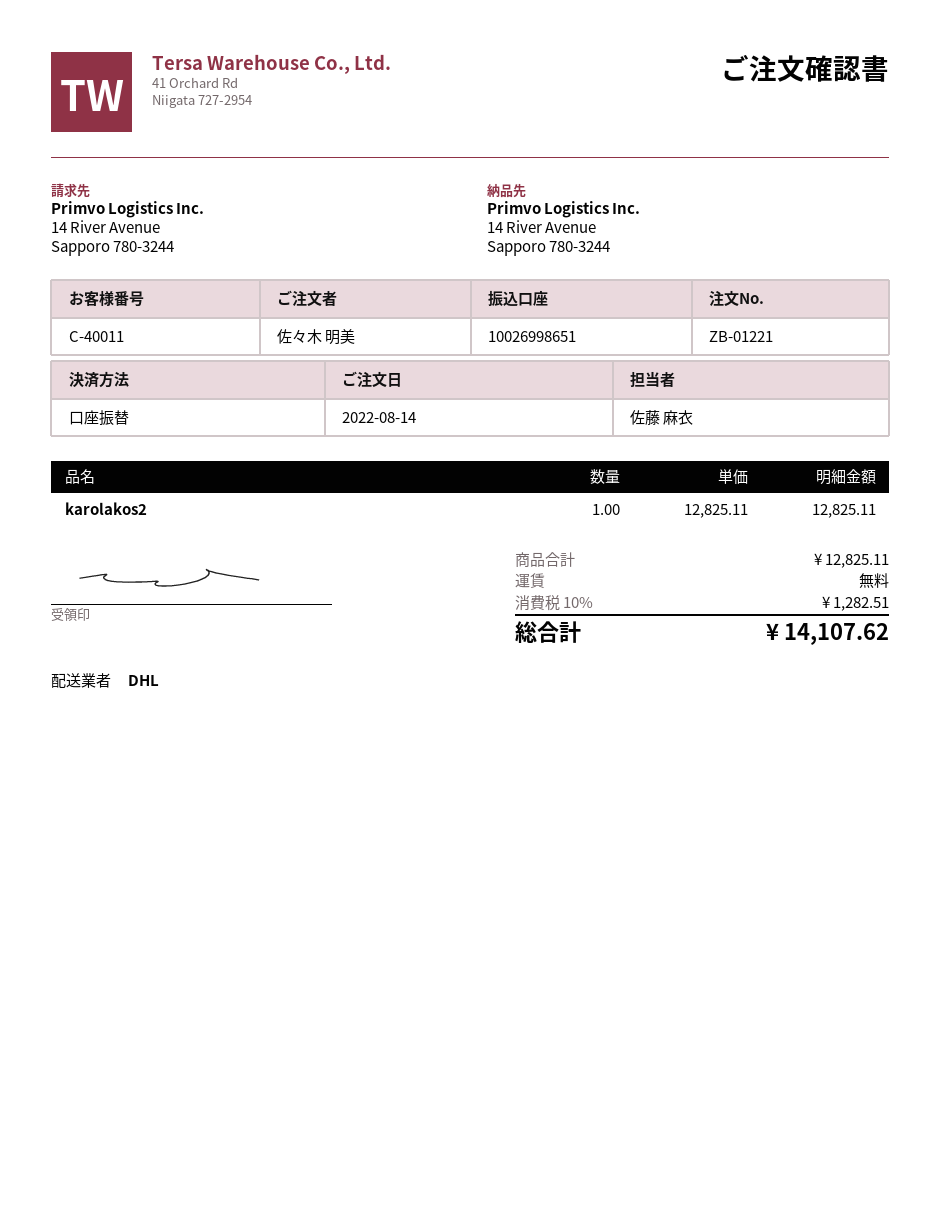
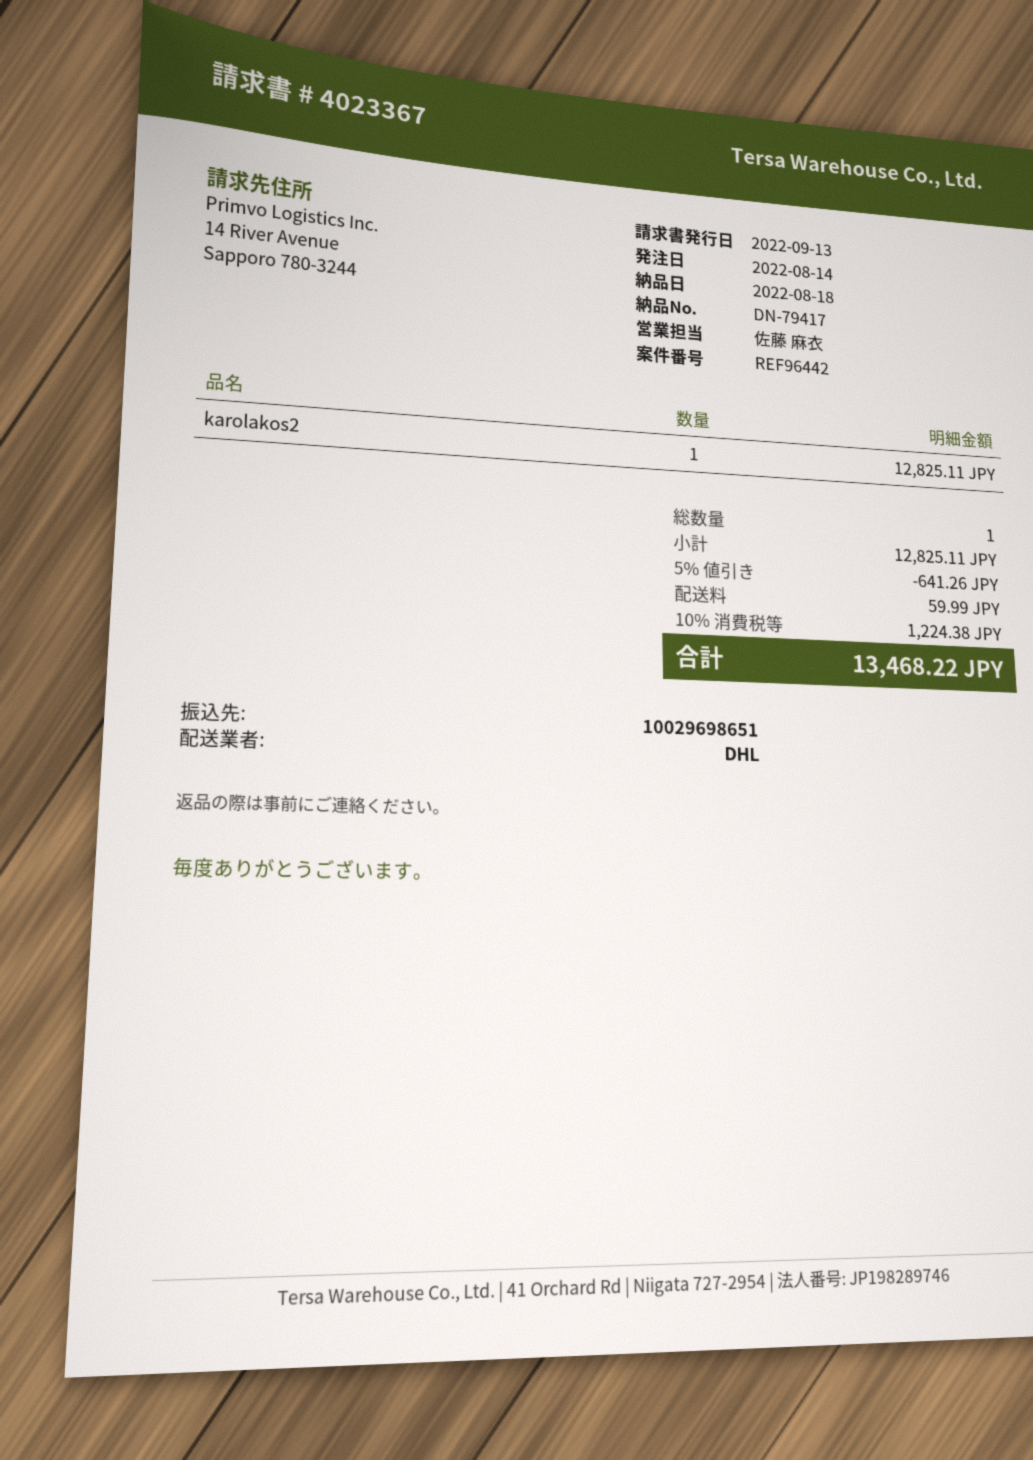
bank account: 10026998651 -> 10029698651
discount: none -> 5% = 641.26
shipping: 0.00 -> 59.99
tax: 10% = 1282.51 -> 10% = 1224.38
total: 14107.62 -> 13468.22

